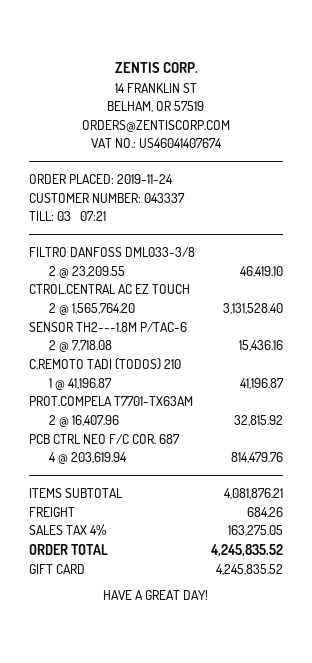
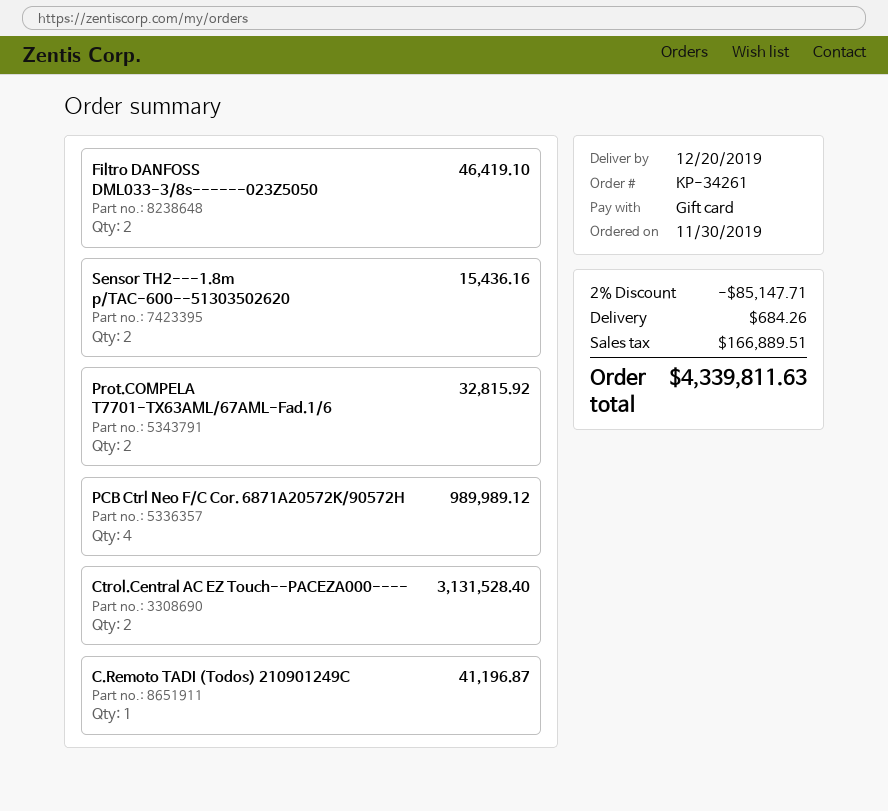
order date: 2019-11-24 -> 2019-11-30
PCB CTRL NEO F/C COR. 687: 4 for 814479.76 -> 4 for 989989.12
discount: none -> 2% = 85147.71
tax: 163275.05 -> 166889.51
total: 4245835.52 -> 4339811.63

